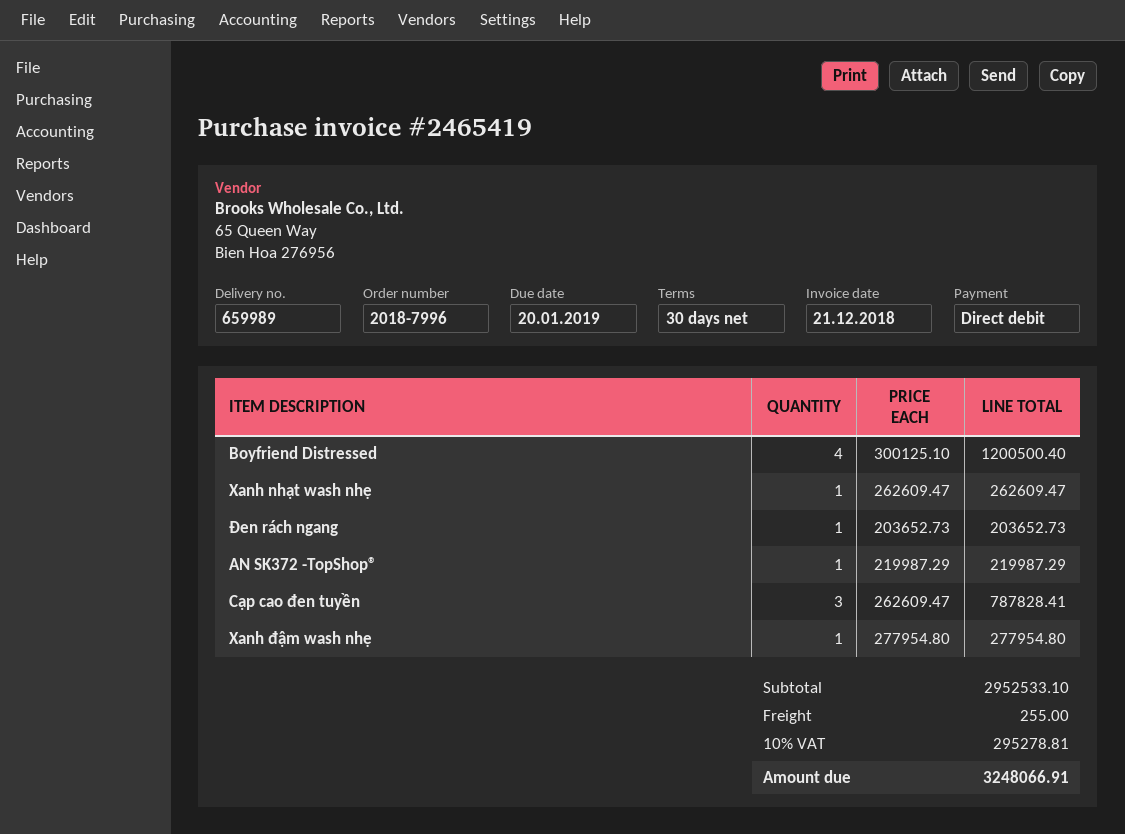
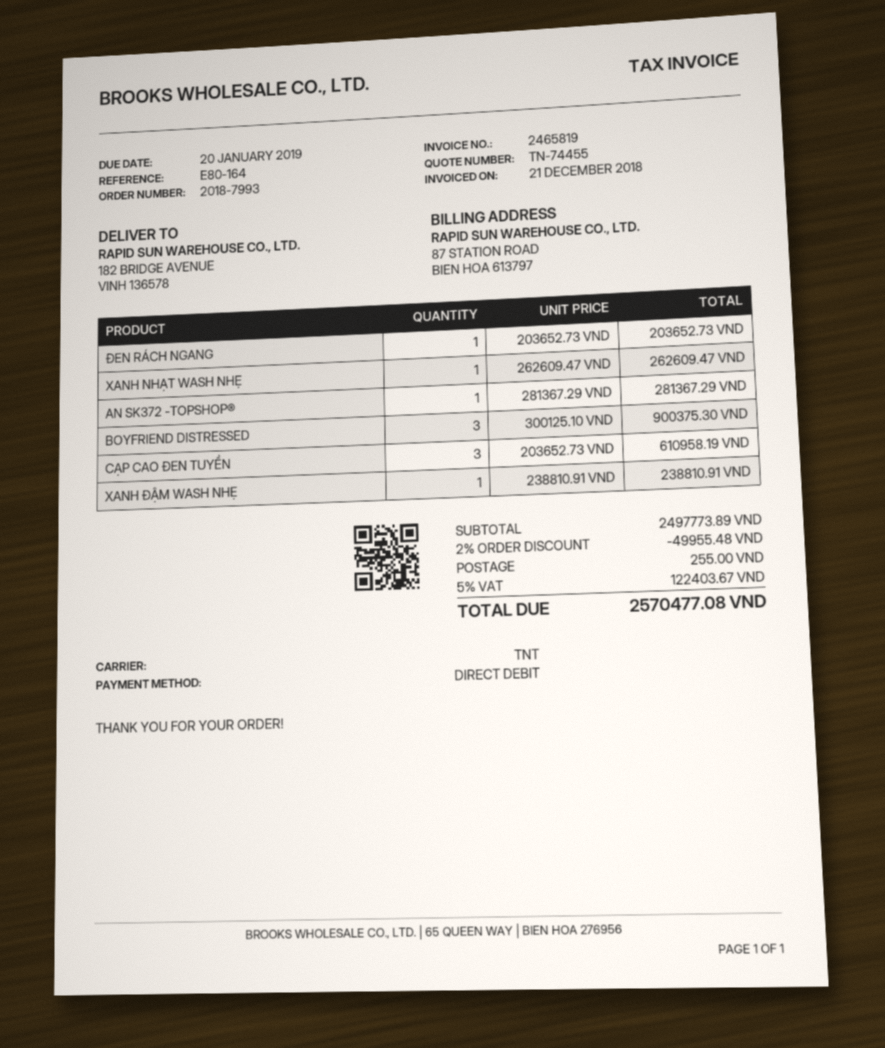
order number: 2018-7996 -> 2018-7993
invoice number: 2465419 -> 2465819
Boyfriend Distressed: 4 x 300125.10 = 1200500.40 -> 3 x 300125.10 = 900375.30
AN SK372 -TopShop®: 1 x 219987.29 = 219987.29 -> 1 x 281367.29 = 281367.29
Cạp cao đen tuyền: 3 x 262609.47 = 787828.41 -> 3 x 203652.73 = 610958.19
Xanh đậm wash nhẹ: 1 x 277954.80 = 277954.80 -> 1 x 238810.91 = 238810.91
subtotal: 2952533.10 -> 2497773.89
discount: none -> 2% = 49955.48
tax: 10% = 295278.81 -> 5% = 122403.67
total: 3248066.91 -> 2570477.08

